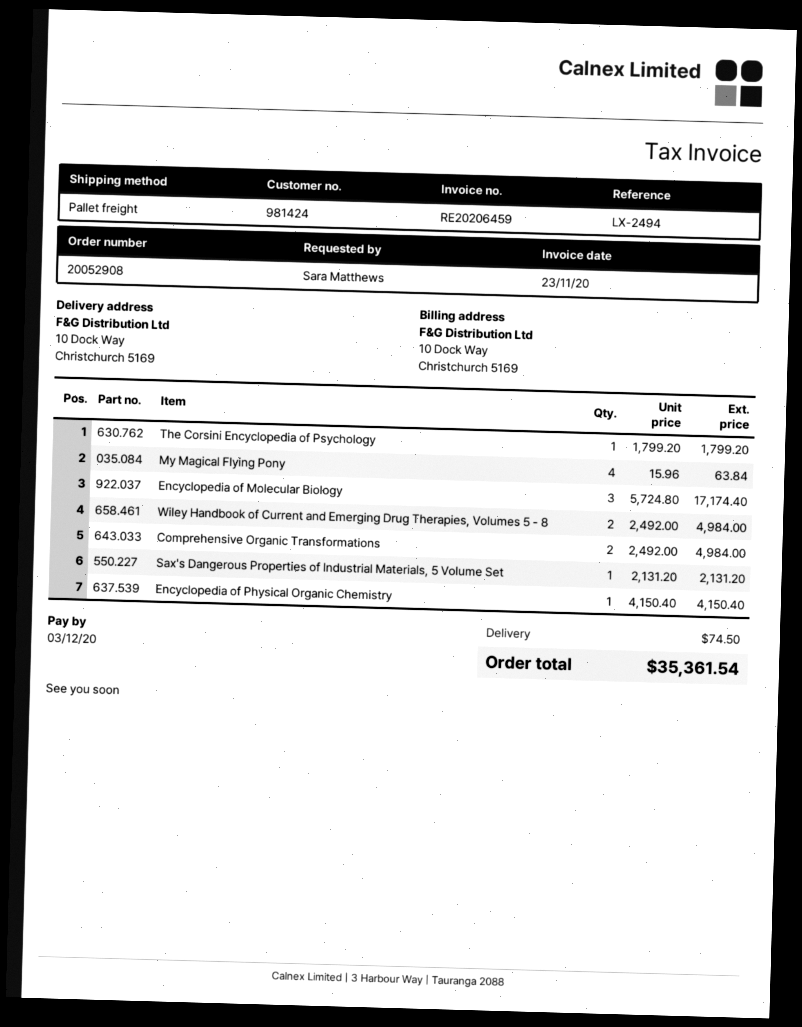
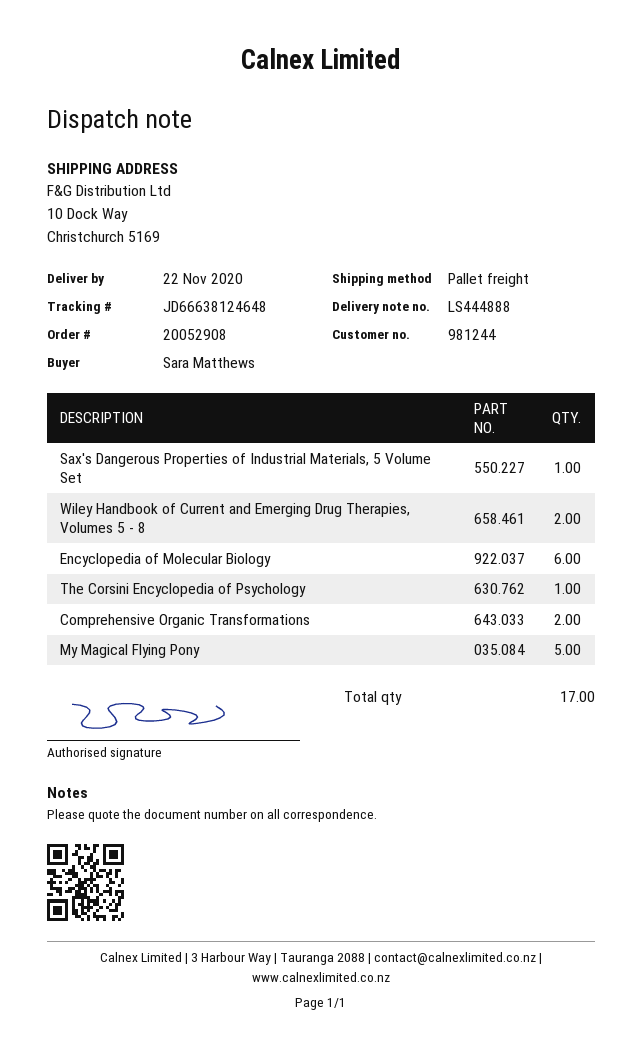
customer number: 981424 -> 981244
My Magical Flying Pony: 4 -> 5
Encyclopedia of Molecular Biology: 3 -> 6
Encyclopedia of Physical Organic Chemistry: 1 -> none

